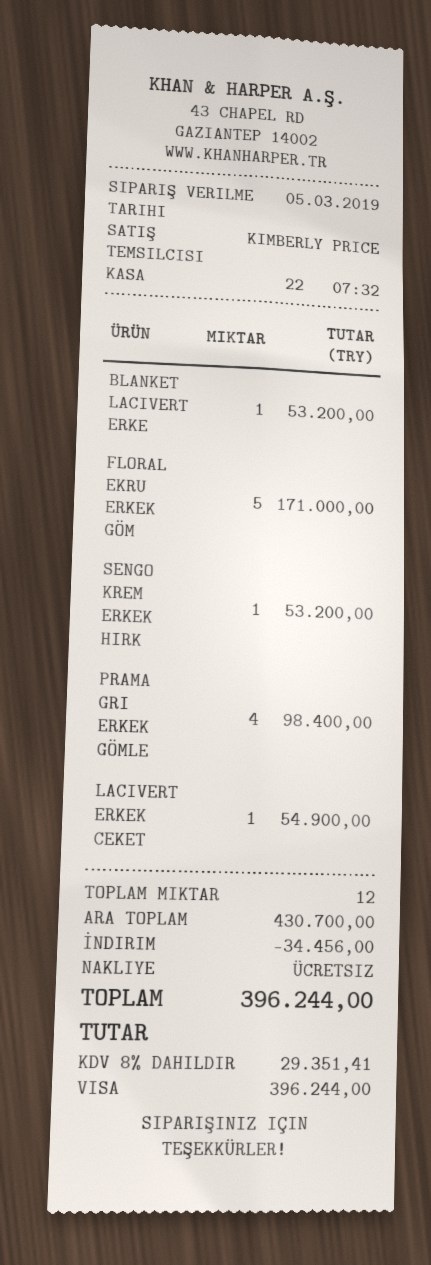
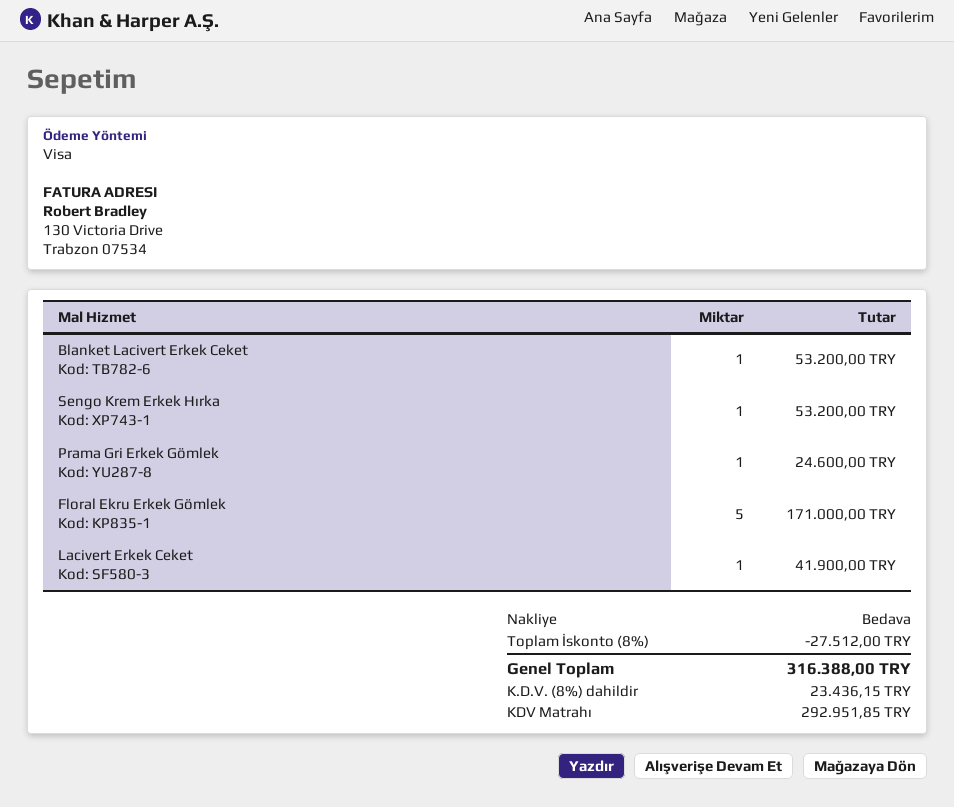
PRAMA GRI ERKEK GÖMLE: 4 for 98400.00 -> 1 for 24600.00
LACIVERT ERKEK CEKET: 1 for 54900.00 -> 1 for 41900.00
discount: 34456.00 -> 27512.00
tax: 8% = 29351.41 -> 8% = 23436.15
total: 396244.00 -> 316388.00

